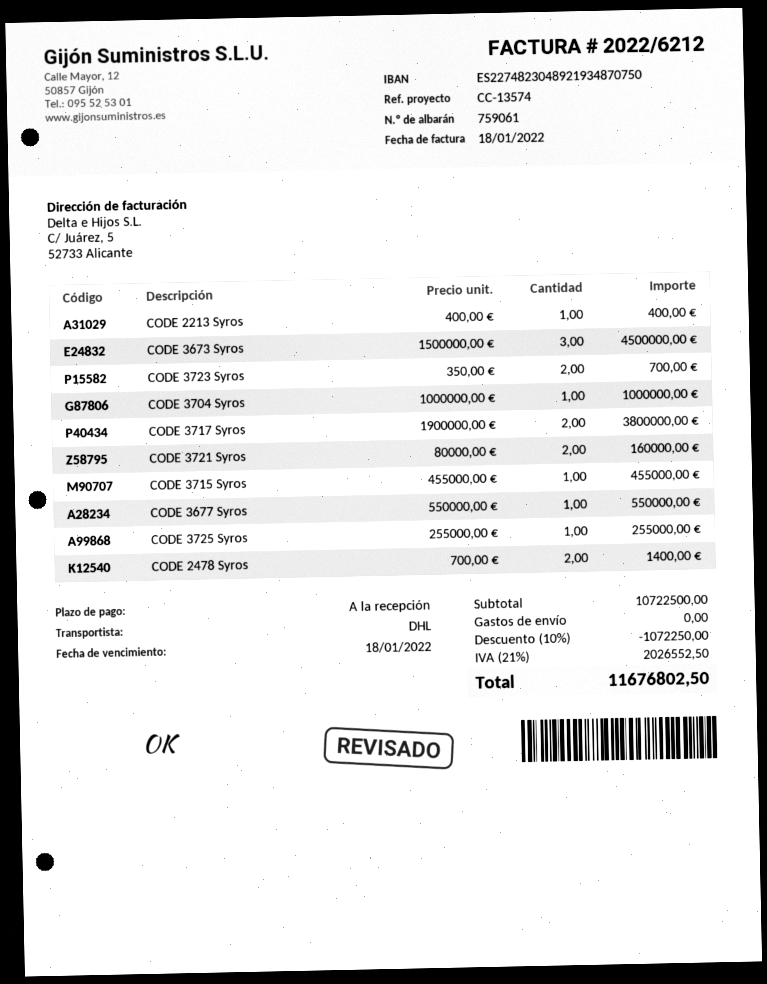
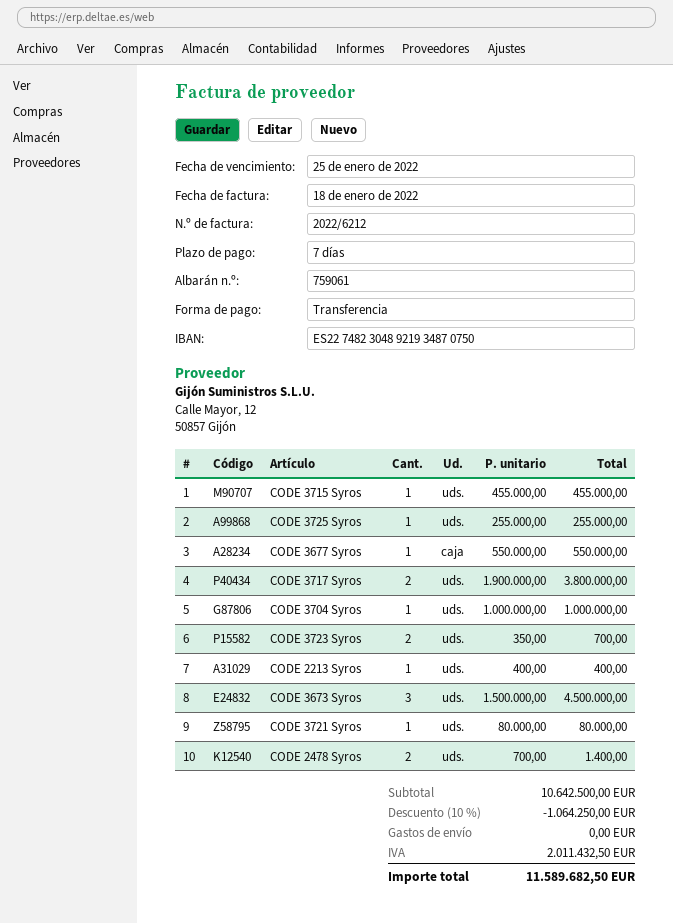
payment terms: on receipt -> 7 days
due date: 2022-01-18 -> 2022-01-25
CODE 3721 Syros: 2 x 80000.00 = 160000.00 -> 1 x 80000.00 = 80000.00
subtotal: 10722500.00 -> 10642500.00
discount: 10% = 1072250.00 -> 10% = 1064250.00
tax: 2026552.50 -> 2011432.50
total: 11676802.50 -> 11589682.50

